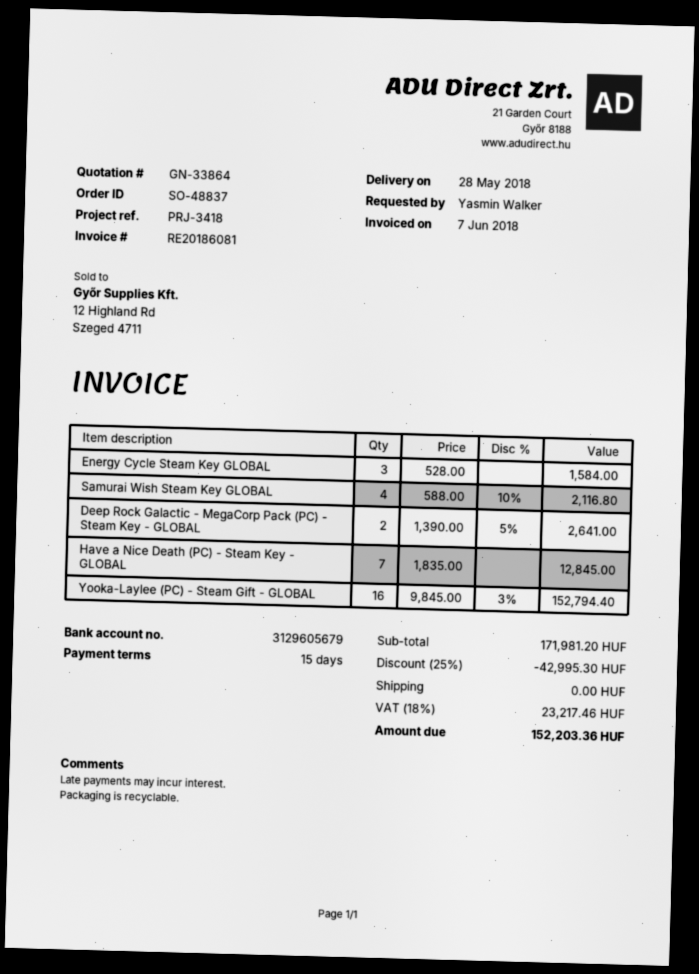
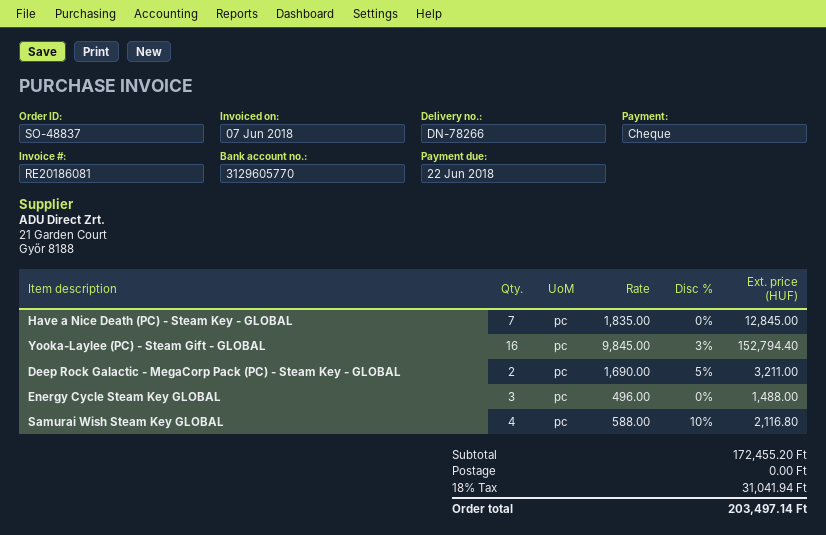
bank account: 3129605679 -> 3129605770
Energy Cycle Steam Key GLOBAL: 3 x 528.00 = 1584.00 -> 3 x 496.00 = 1488.00
Deep Rock Galactic - MegaCorp Pack (PC) - Steam Key - GLOBAL: 2 x 1390.00 - 5% = 2641.00 -> 2 x 1690.00 - 5% = 3211.00
subtotal: 171981.20 -> 172455.20
discount: 25% = 42995.30 -> none
tax: 18% = 23217.46 -> 18% = 31041.94
total: 152203.36 -> 203497.14

